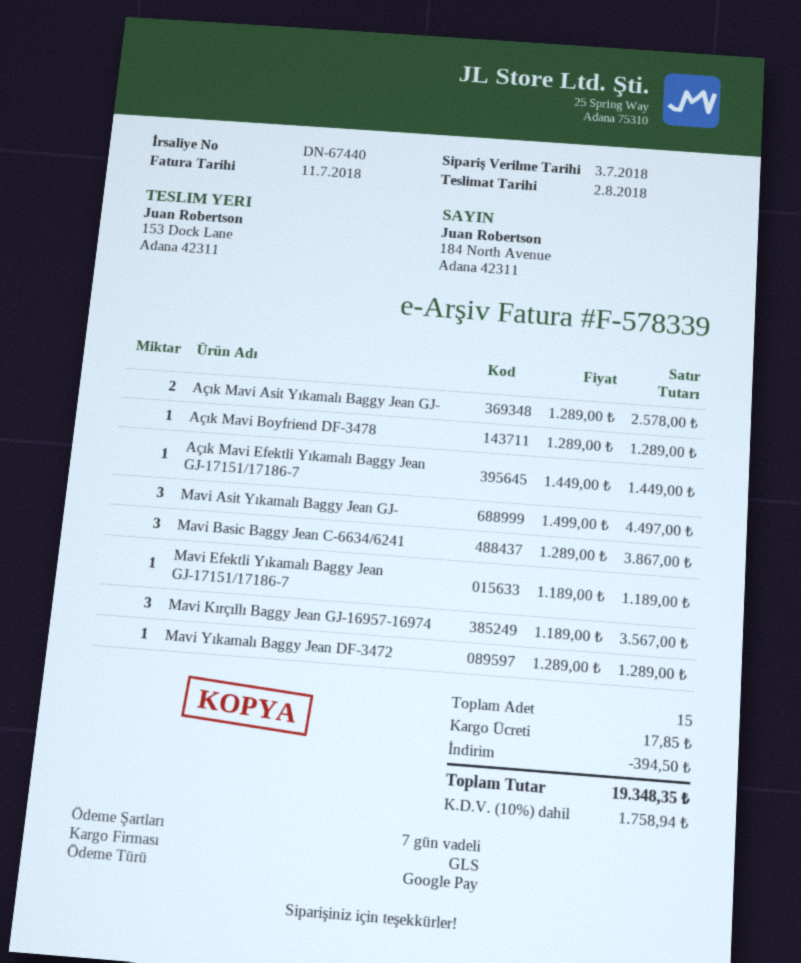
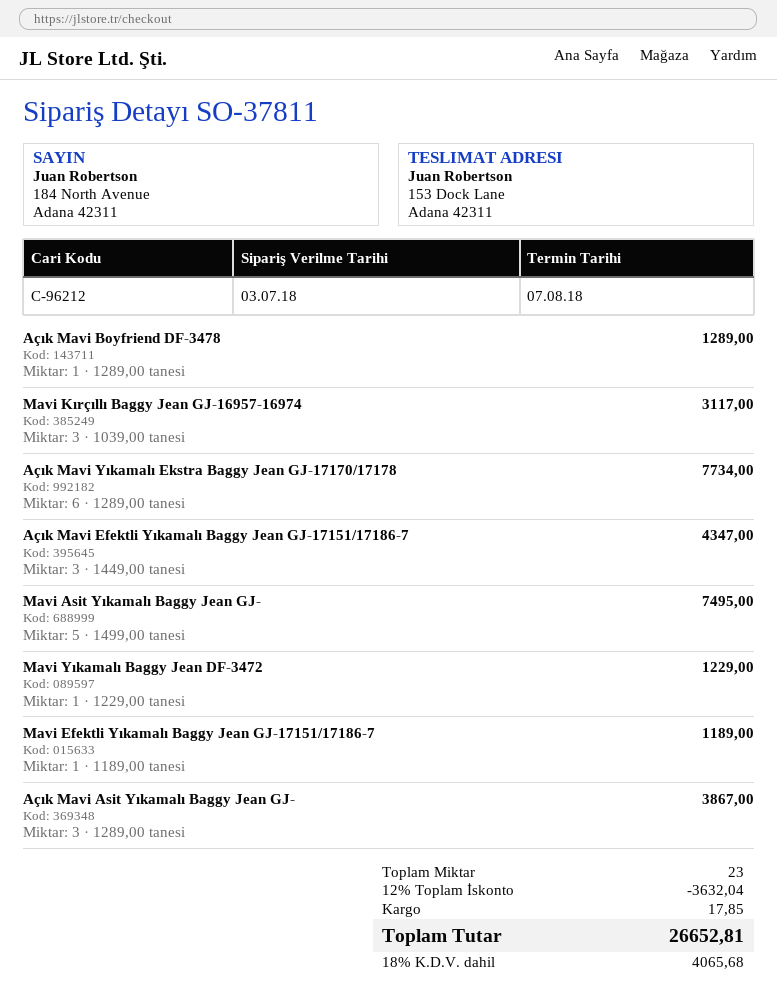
delivery date: 2018-08-02 -> 2018-08-07
Açık Mavi Asit Yıkamalı Baggy Jean GJ-: 2 x 1289.00 = 2578.00 -> 3 x 1289.00 = 3867.00
Açık Mavi Efektli Yıkamalı Baggy Jean GJ-17151/17186-7: 1 x 1449.00 = 1449.00 -> 3 x 1449.00 = 4347.00
Mavi Asit Yıkamalı Baggy Jean GJ-: 3 x 1499.00 = 4497.00 -> 5 x 1499.00 = 7495.00
Mavi Basic Baggy Jean C-6634/6241: 3 x 1289.00 = 3867.00 -> none
Mavi Kırçıllı Baggy Jean GJ-16957-16974: 3 x 1189.00 = 3567.00 -> 3 x 1039.00 = 3117.00
Mavi Yıkamalı Baggy Jean DF-3472: 1 x 1289.00 = 1289.00 -> 1 x 1229.00 = 1229.00
Açık Mavi Yıkamalı Ekstra Baggy Jean GJ-17170/17178: none -> 6 x 1289.00 = 7734.00
total quantity: 15 -> 23
discount: 394.50 -> 3632.04
tax: 10% = 1758.94 -> 18% = 4065.68
total: 19348.35 -> 26652.81

